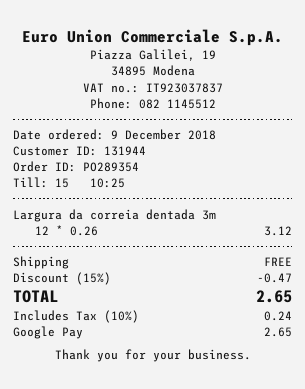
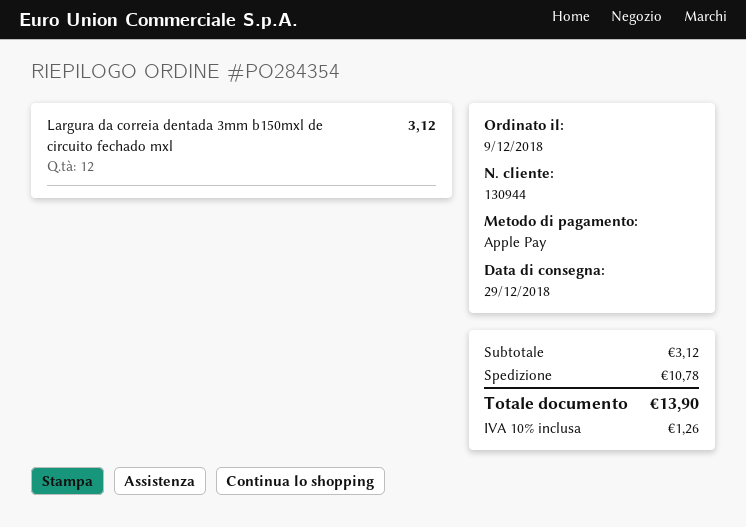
order number: PO289354 -> PO284354
customer number: 131944 -> 130944
payment method: Google Pay -> Apple Pay
discount: 15% = 0.47 -> none
shipping: 0.00 -> 10.78
tax: 10% = 0.24 -> 10% = 1.26
total: 2.65 -> 13.90

